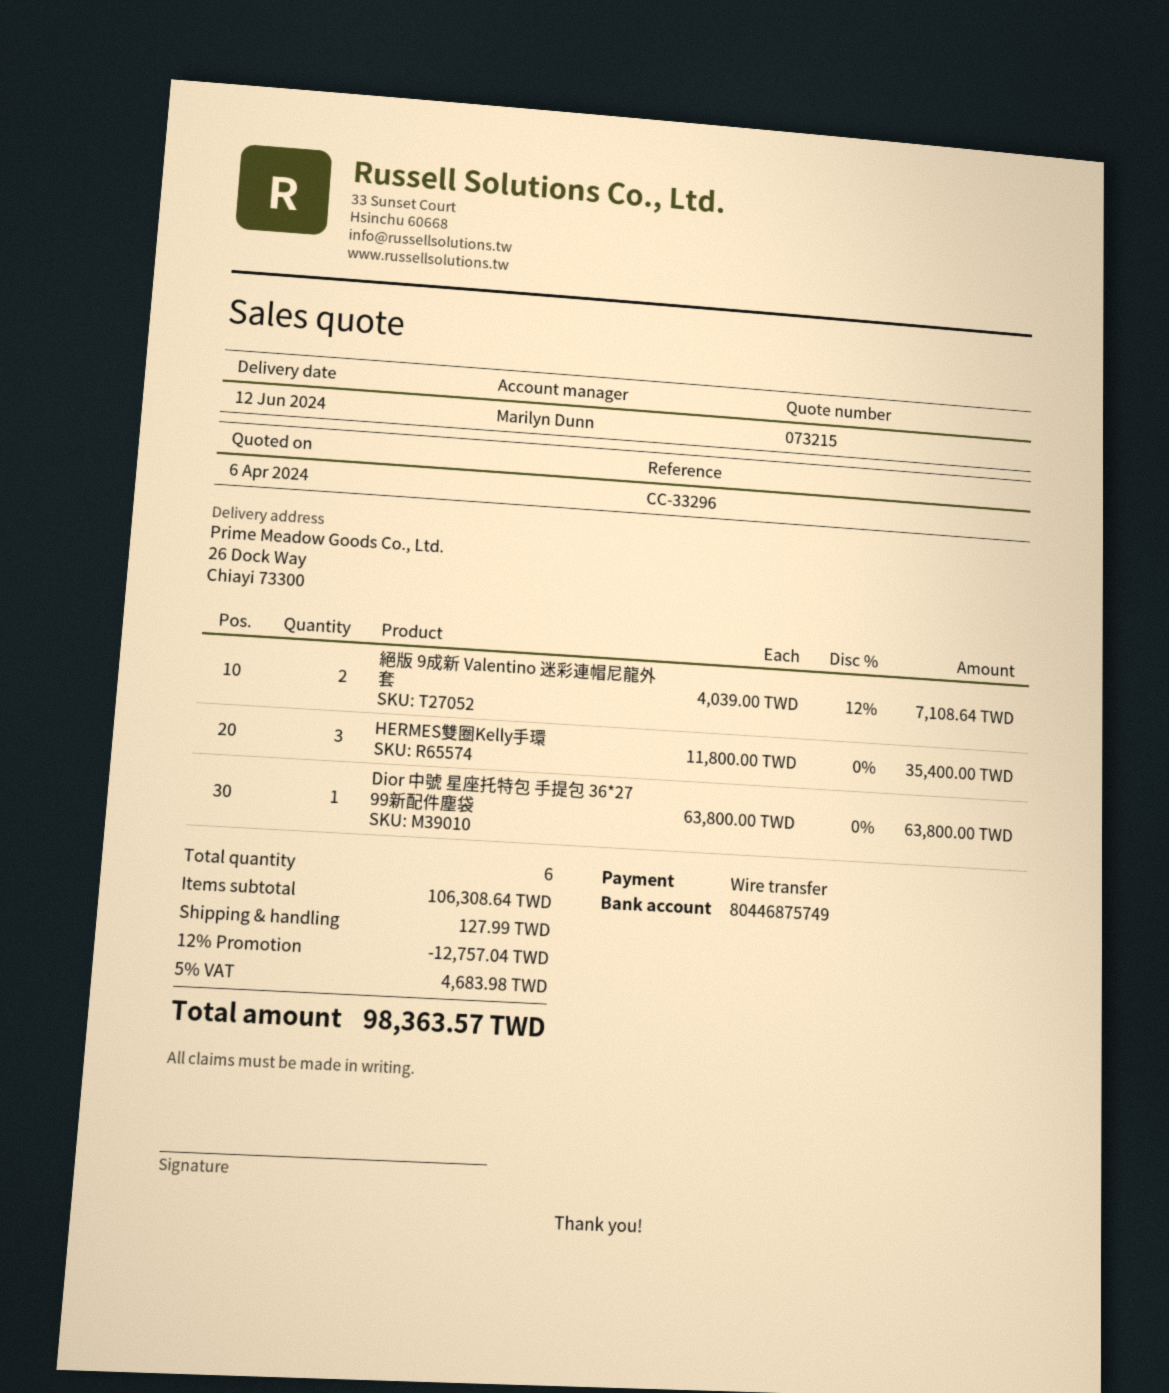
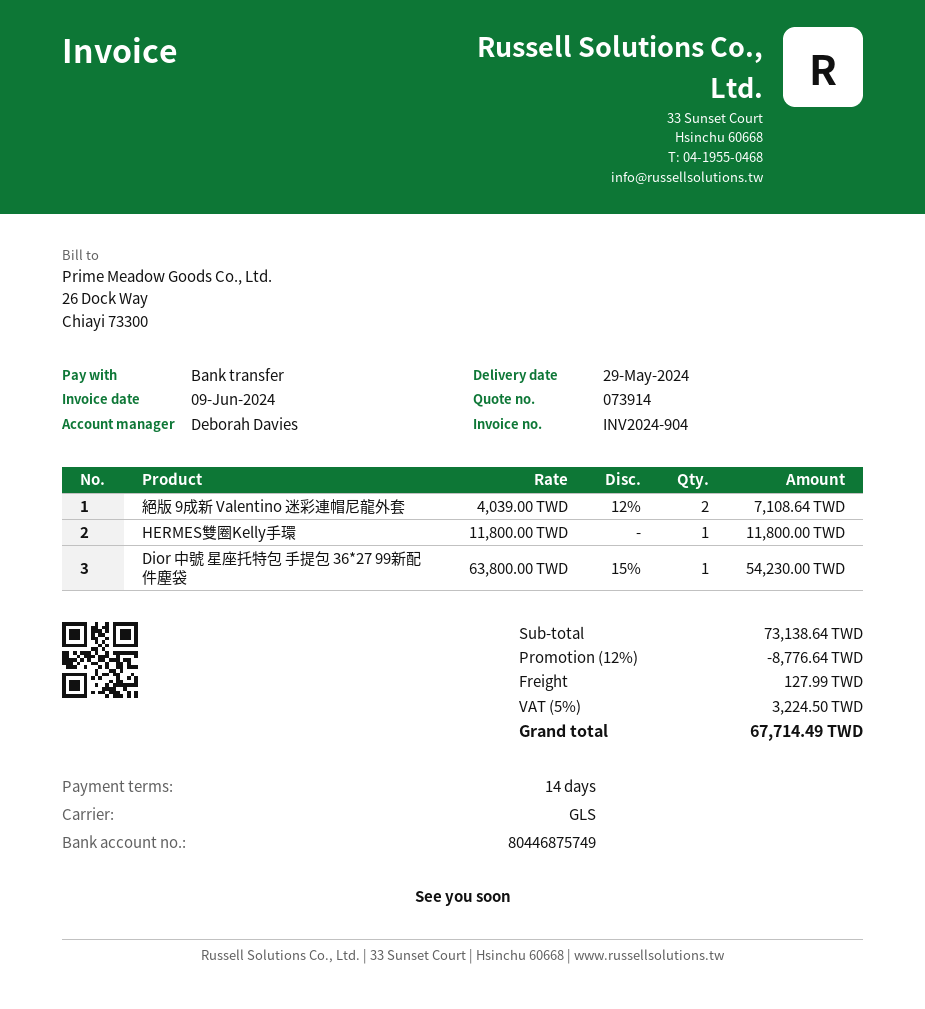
quote number: 073215 -> 073914
delivery date: 2024-06-12 -> 2024-05-29
sales rep: Marilyn Dunn -> Deborah Davies
HERMES雙圈Kelly手環: 3 x 11800.00 = 35400.00 -> 1 x 11800.00 = 11800.00
Dior 中號 星座托特包 手提包 36*27 99新配件塵袋: 1 x 63800.00 = 63800.00 -> 1 x 63800.00 - 15% = 54230.00
subtotal: 106308.64 -> 73138.64
discount: 12% = 12757.04 -> 12% = 8776.64
tax: 5% = 4683.98 -> 5% = 3224.50
total: 98363.57 -> 67714.49

